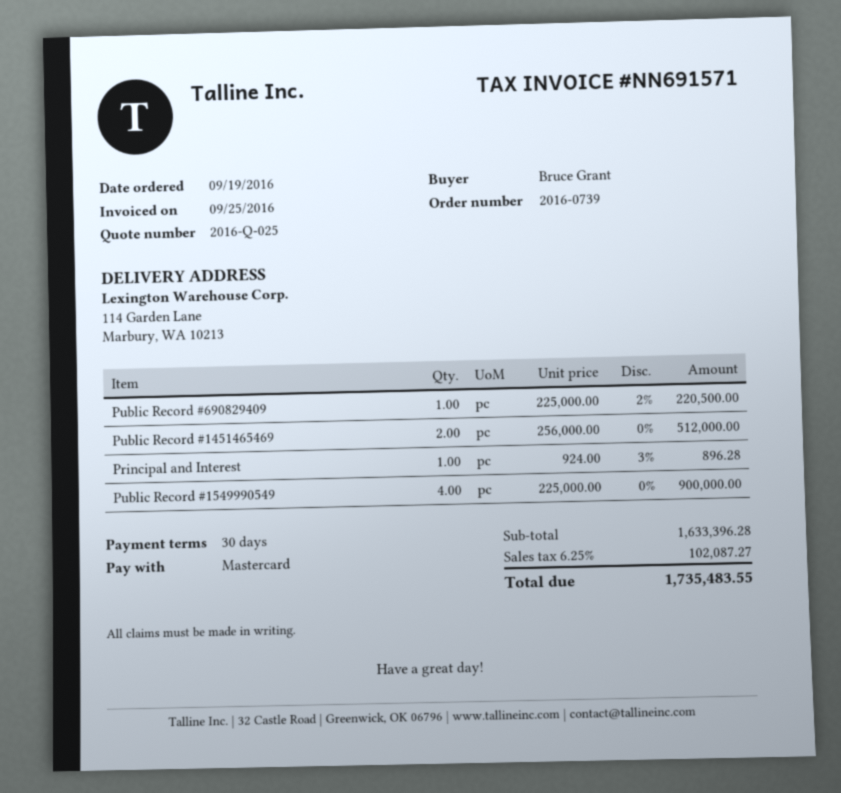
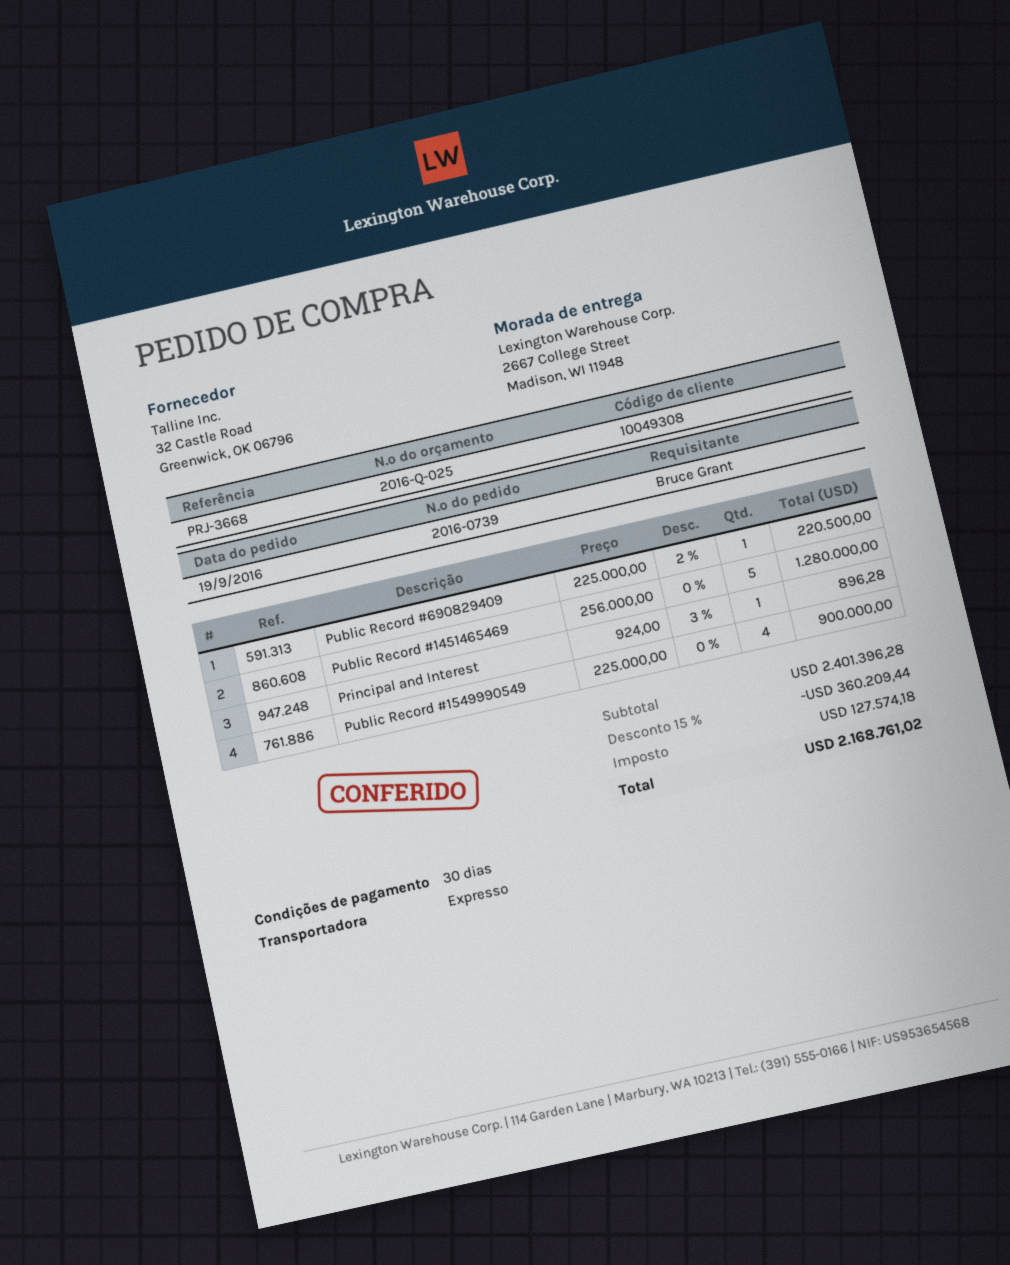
ship to: 114 Garden Lane, Marbury, WA 10213 -> 2667 College Street, Madison, WI 11948
Public Record #1451465469: 2 x 256000.00 = 512000.00 -> 5 x 256000.00 = 1280000.00
subtotal: 1633396.28 -> 2401396.28
discount: none -> 15% = 360209.44
tax: 102087.27 -> 127574.18
total: 1735483.55 -> 2168761.02

